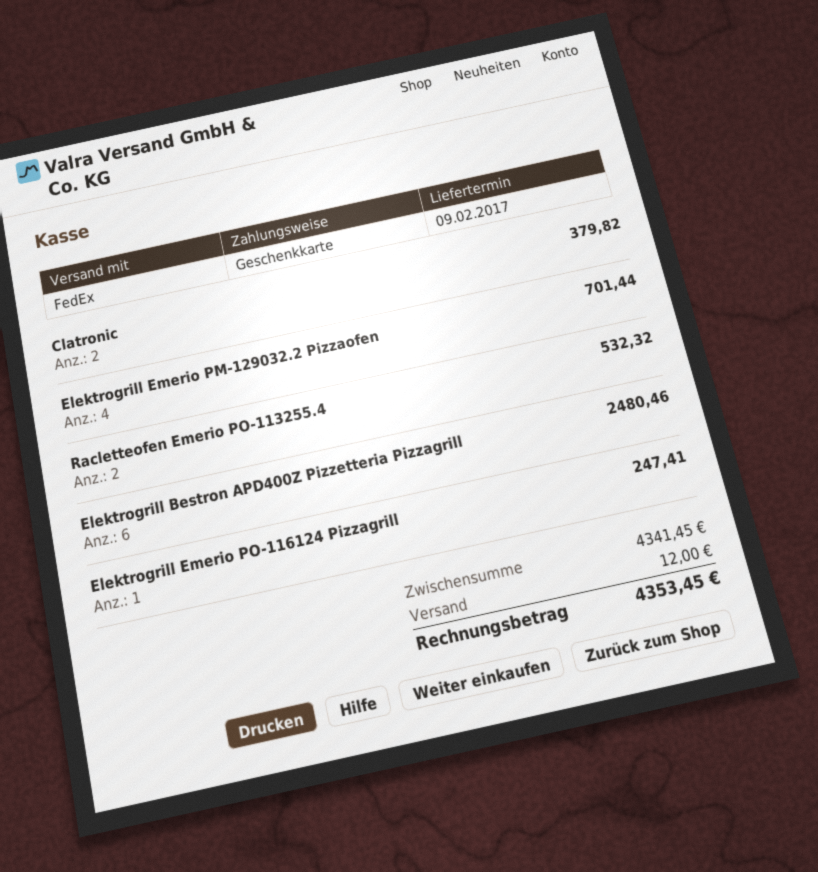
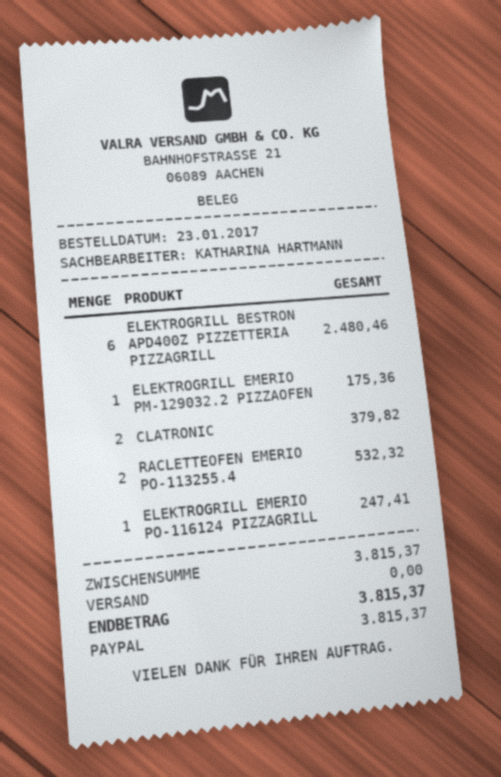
payment method: gift card -> PayPal
Elektrogrill Emerio PM-129032.2 Pizzaofen: 4 for 701.44 -> 1 for 175.36
subtotal: 4341.45 -> 3815.37
shipping: 12.00 -> 0.00
total: 4353.45 -> 3815.37

